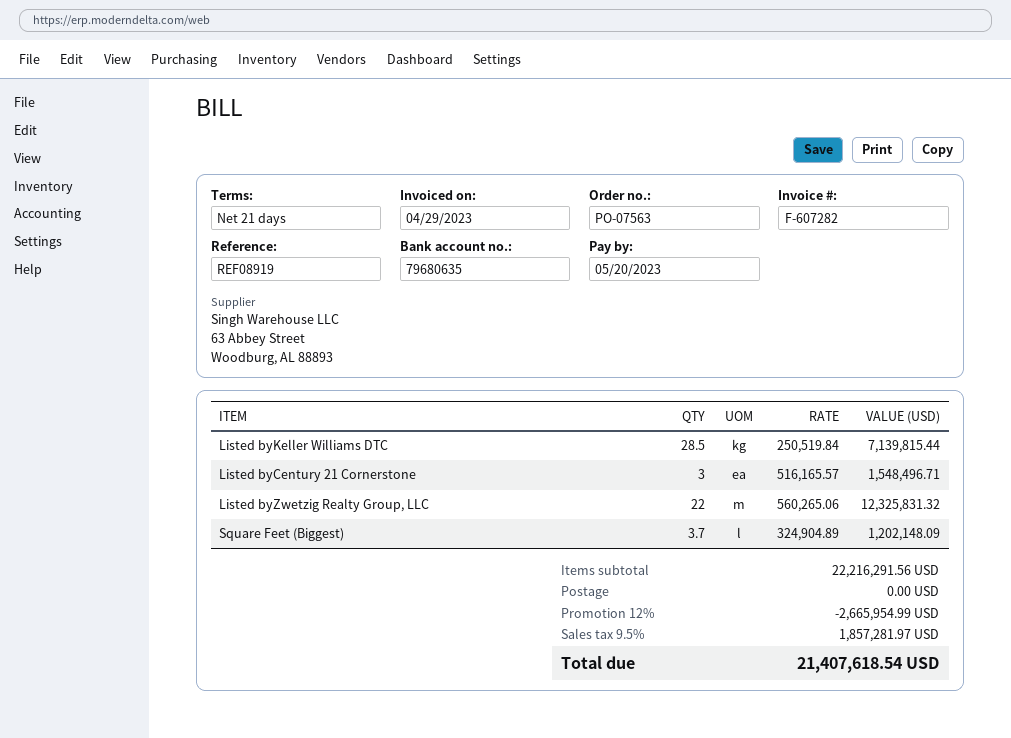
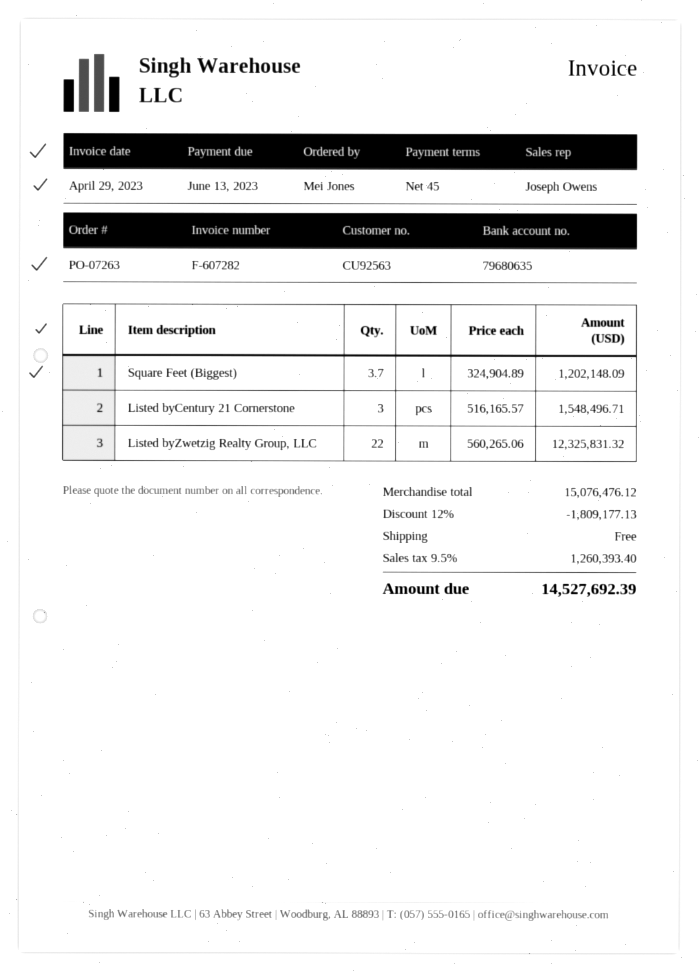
order number: PO-07563 -> PO-07263
payment terms: 21 days -> 45 days
due date: 2023-05-20 -> 2023-06-13
Listed byKeller Williams DTC: 28.5 x 250519.84 = 7139815.44 -> none
subtotal: 22216291.56 -> 15076476.12
discount: 12% = 2665954.99 -> 12% = 1809177.13
tax: 9.5% = 1857281.97 -> 9.5% = 1260393.40
total: 21407618.54 -> 14527692.39

